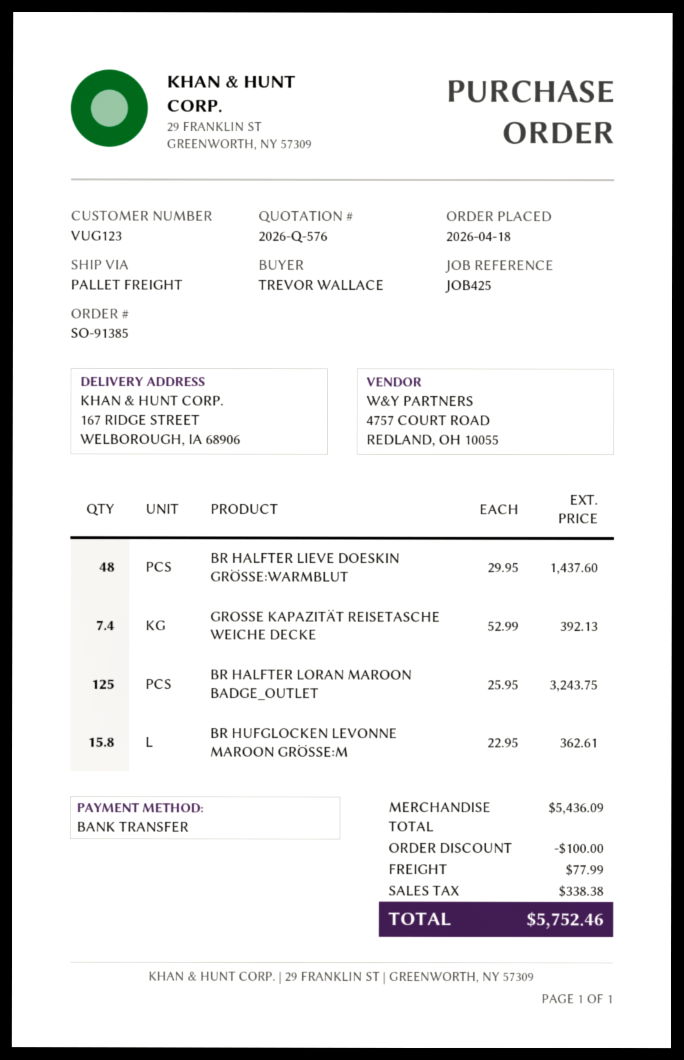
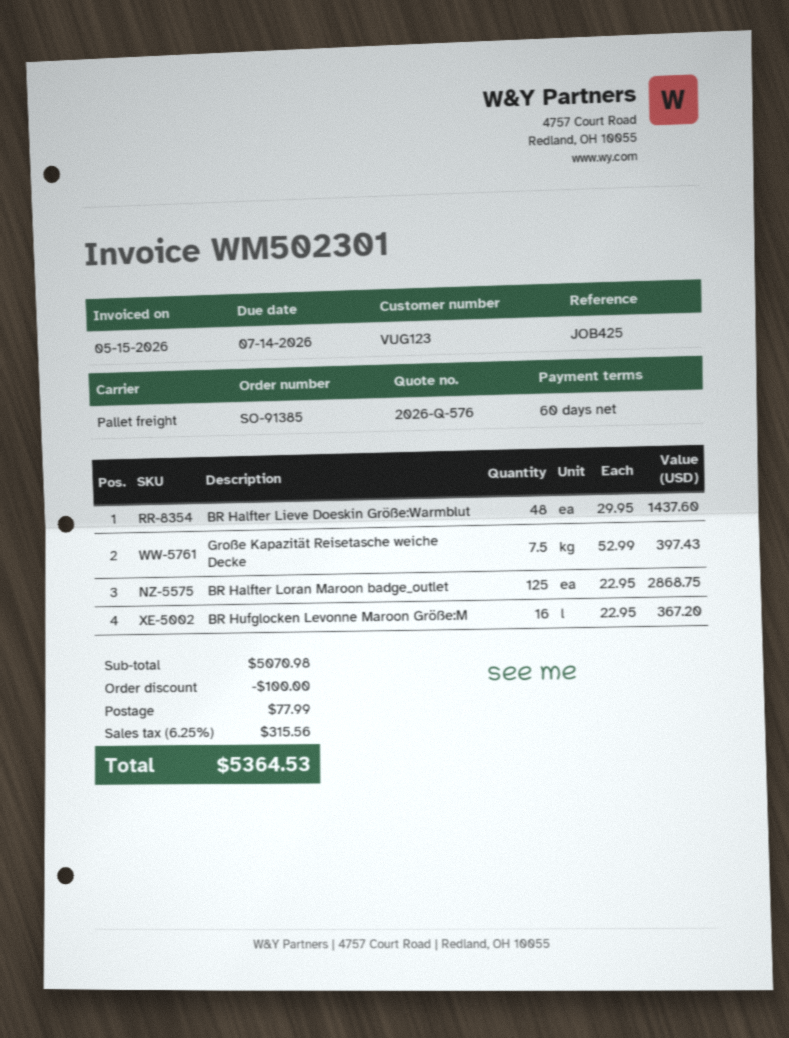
GROSSE KAPAZITÄT REISETASCHE WEICHE DECKE: 7.4 x 52.99 = 392.13 -> 7.5 x 52.99 = 397.43
BR HALFTER LORAN MAROON BADGE_OUTLET: 125 x 25.95 = 3243.75 -> 125 x 22.95 = 2868.75
BR HUFGLOCKEN LEVONNE MAROON GRÖSSE:M: 15.8 x 22.95 = 362.61 -> 16 x 22.95 = 367.20
subtotal: 5436.09 -> 5070.98
tax: 338.38 -> 315.56
total: 5752.46 -> 5364.53

